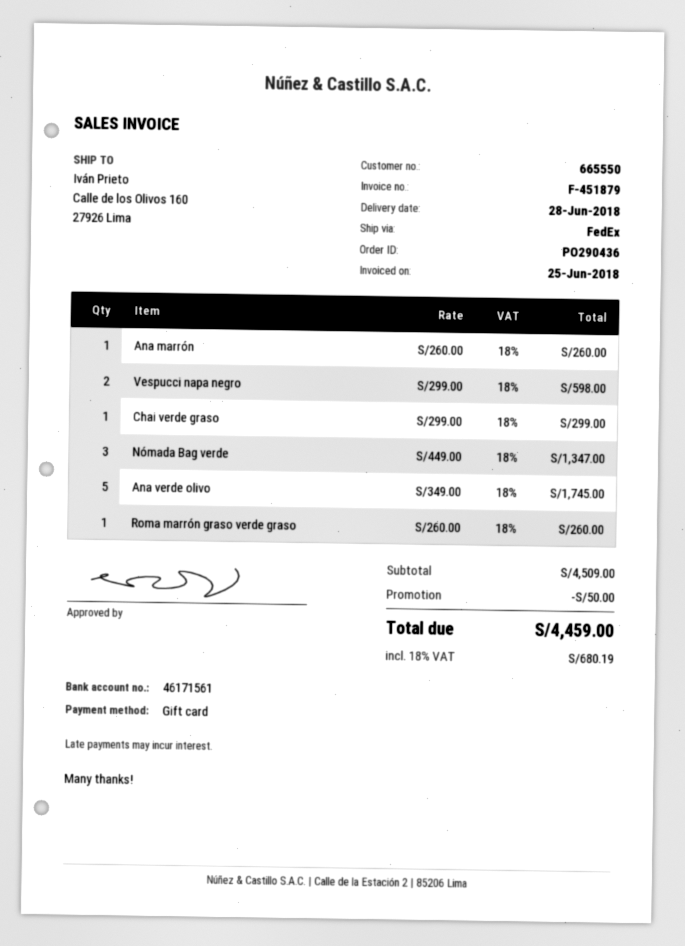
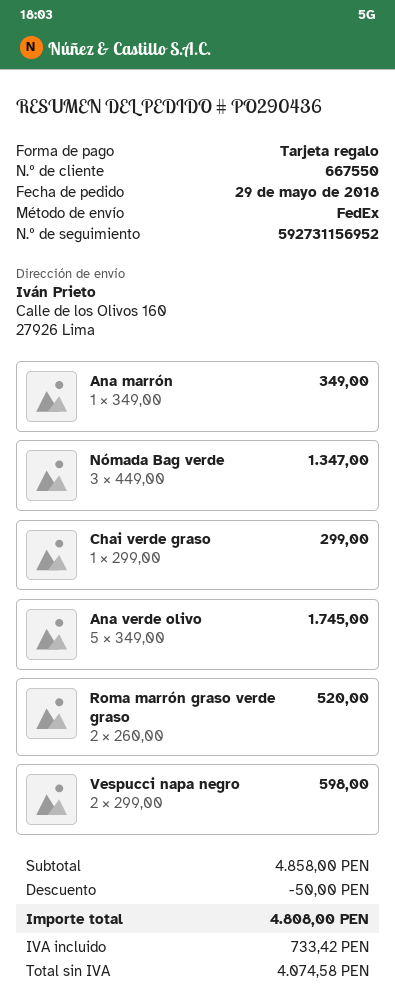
customer number: 665550 -> 667550
Ana marrón: 1 x 260.00 = 260.00 -> 1 x 349.00 = 349.00
Roma marrón graso verde graso: 1 x 260.00 = 260.00 -> 2 x 260.00 = 520.00
subtotal: 4509.00 -> 4858.00
tax: 680.19 -> 733.42
total: 4459.00 -> 4808.00

